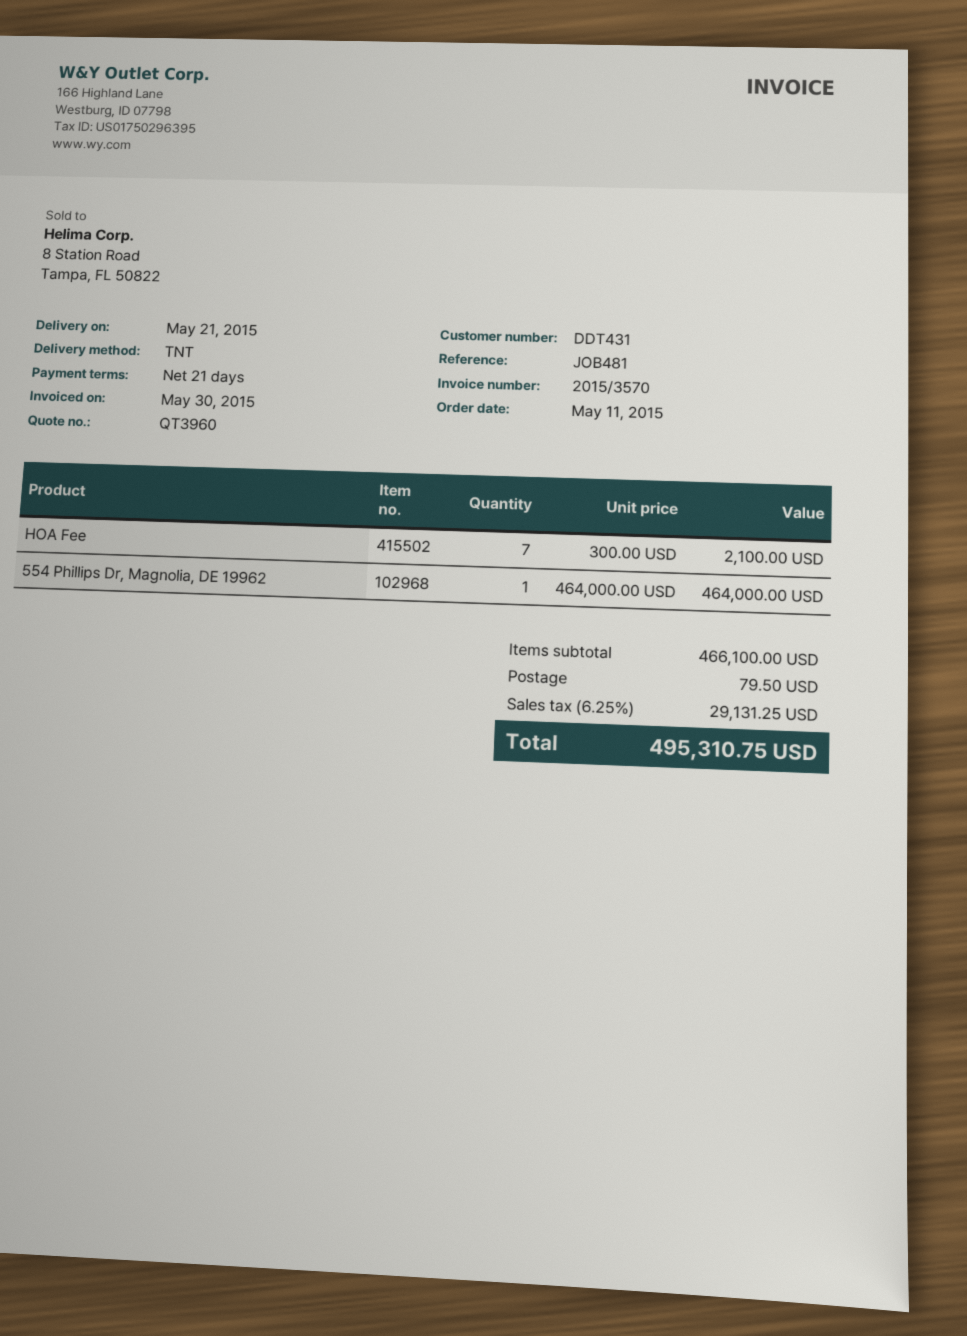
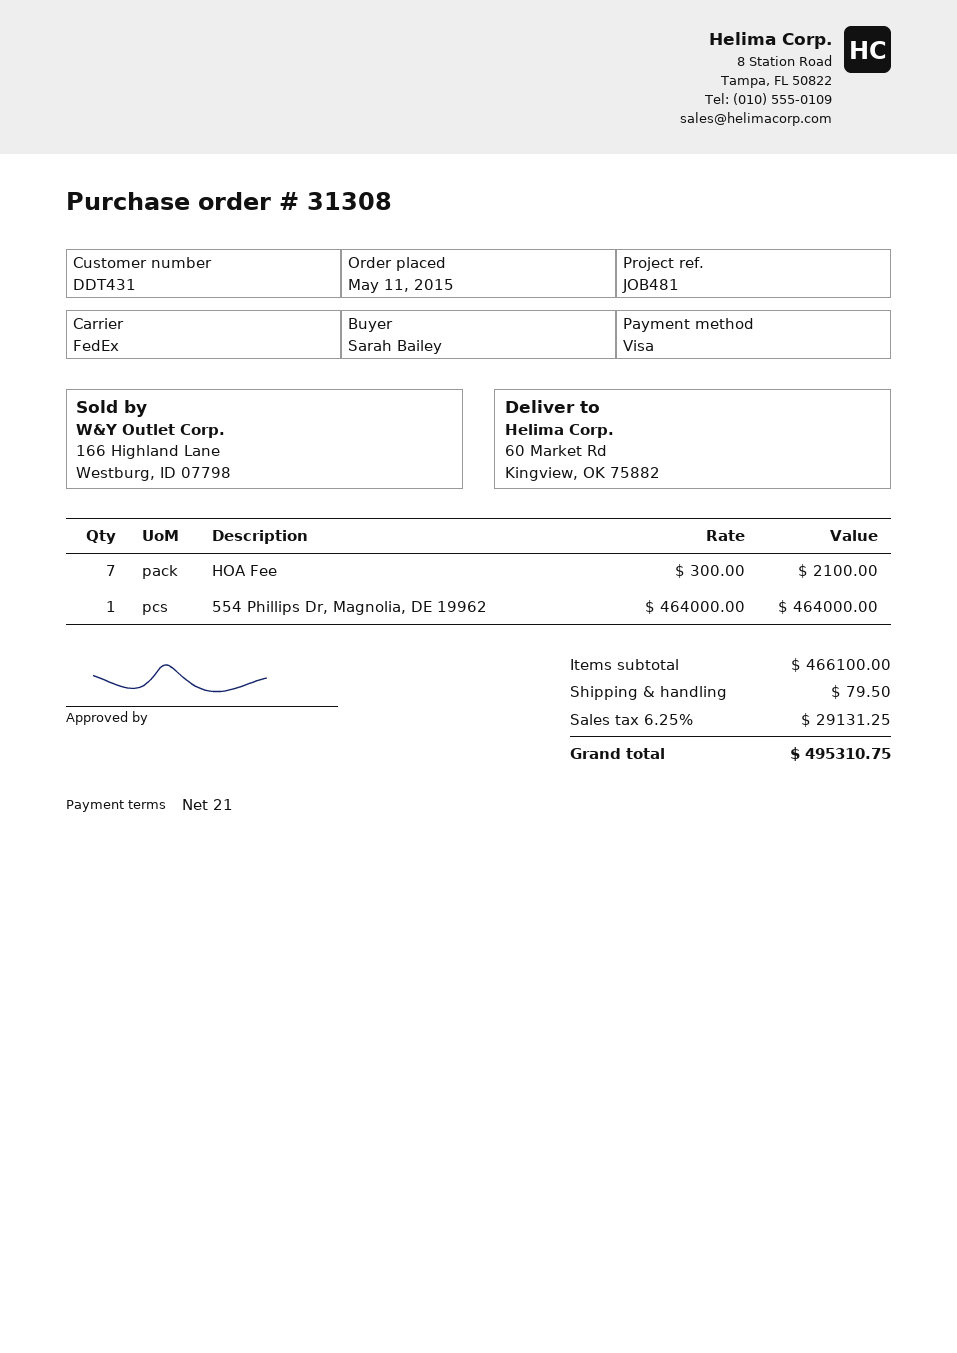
shipping method: TNT -> FedEx

